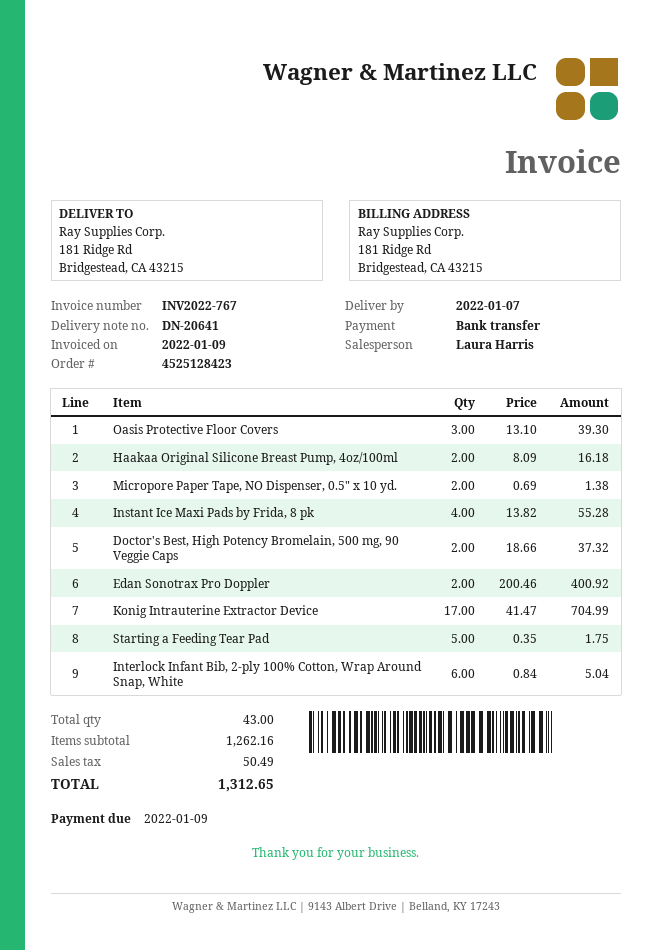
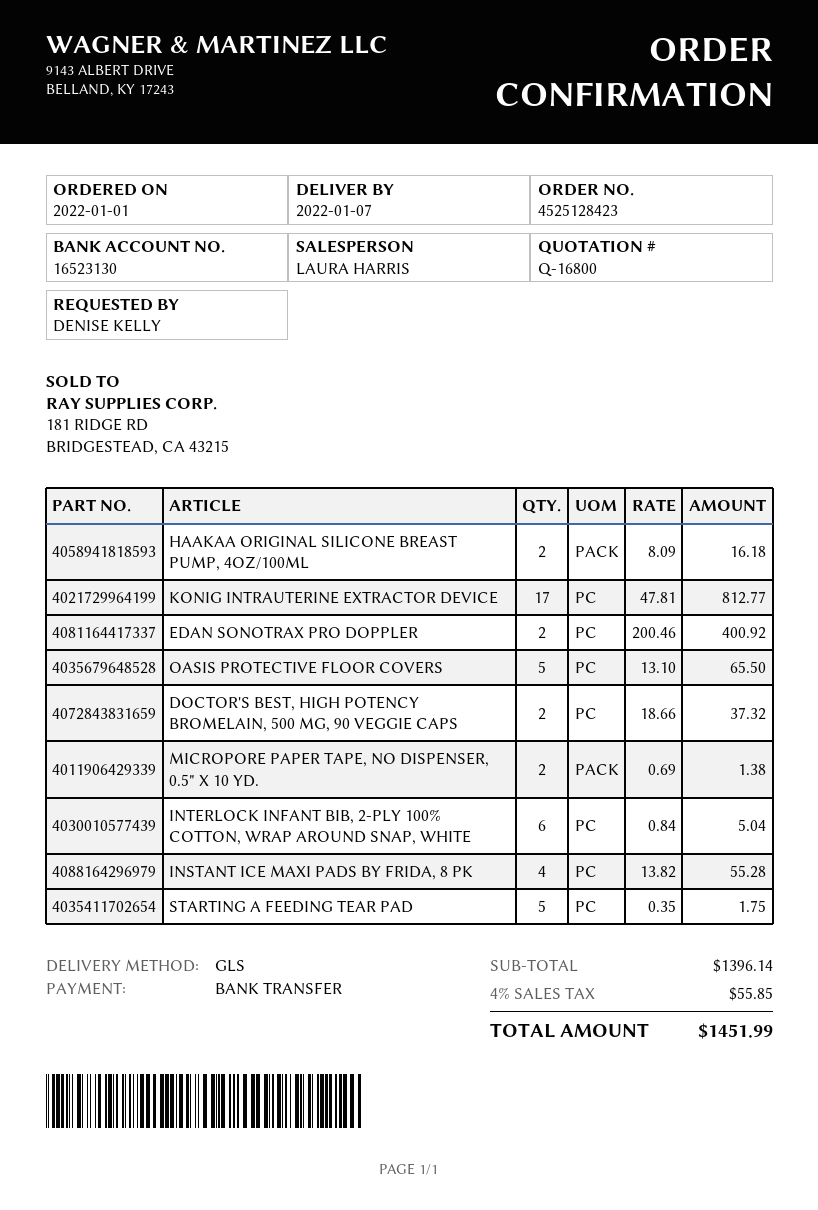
Oasis Protective Floor Covers: 3 x 13.10 = 39.30 -> 5 x 13.10 = 65.50
Konig Intrauterine Extractor Device: 17 x 41.47 = 704.99 -> 17 x 47.81 = 812.77
subtotal: 1262.16 -> 1396.14
tax: 50.49 -> 55.85
total: 1312.65 -> 1451.99

